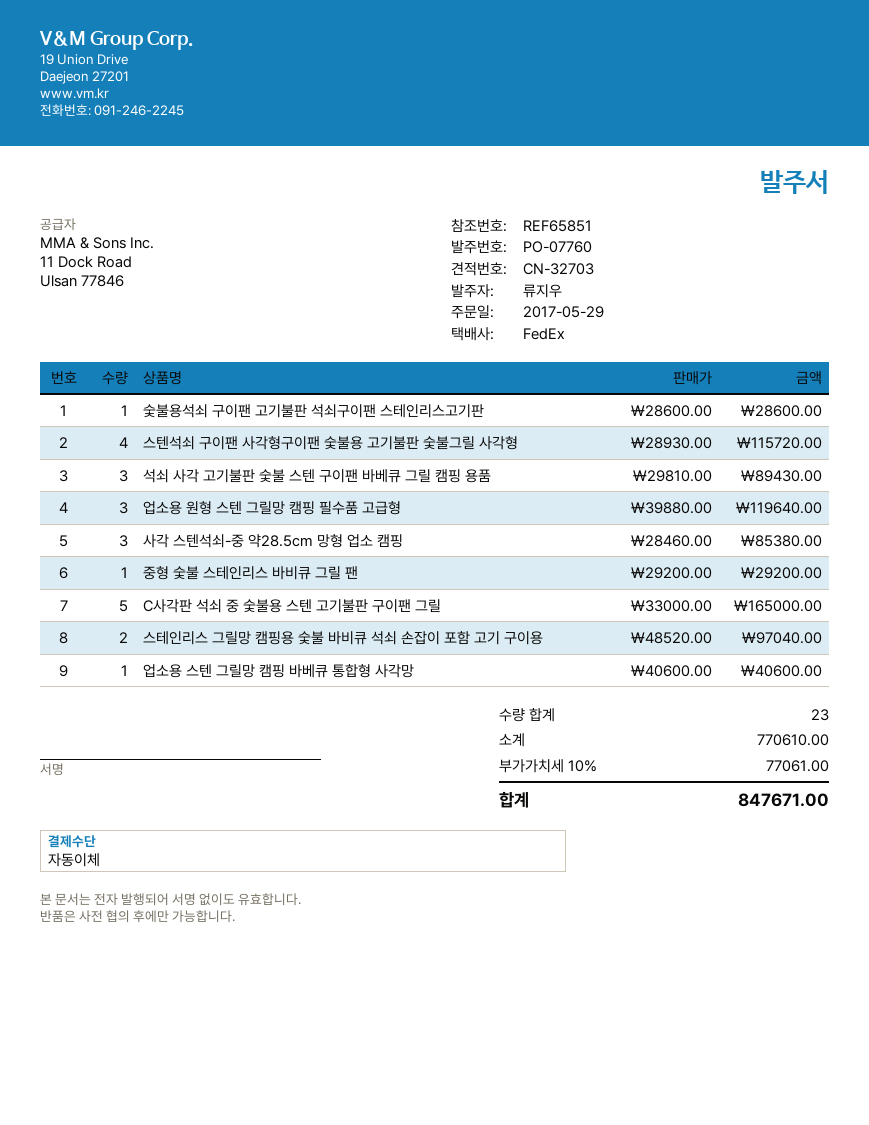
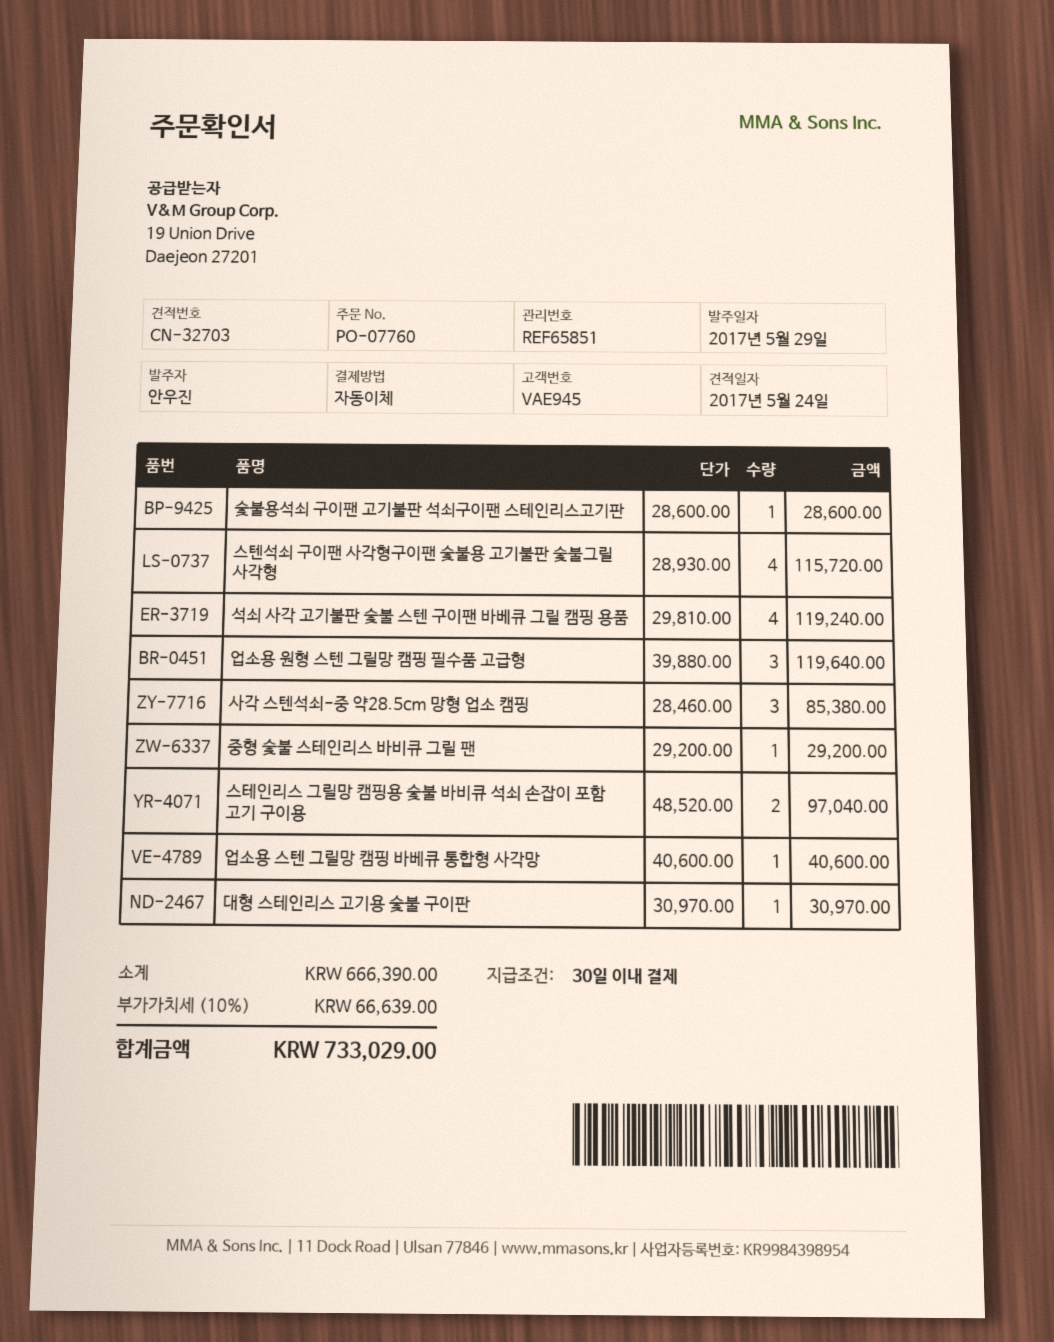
ordered by: 류지우 -> 안우진
석쇠 사각 고기불판 숯불 스텐 구이팬 바베큐 그릴 캠핑 용품: 3 x 29810.00 = 89430.00 -> 4 x 29810.00 = 119240.00
C사각판 석쇠 중 숯불용 스텐 고기불판 구이팬 그릴: 5 x 33000.00 = 165000.00 -> none
대형 스테인리스 고기용 숯불 구이판: none -> 1 x 30970.00 = 30970.00
subtotal: 770610.00 -> 666390.00
tax: 10% = 77061.00 -> 10% = 66639.00
total: 847671.00 -> 733029.00

